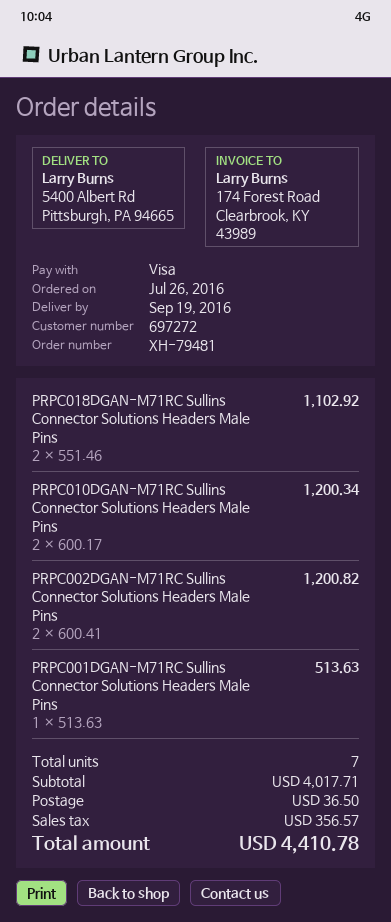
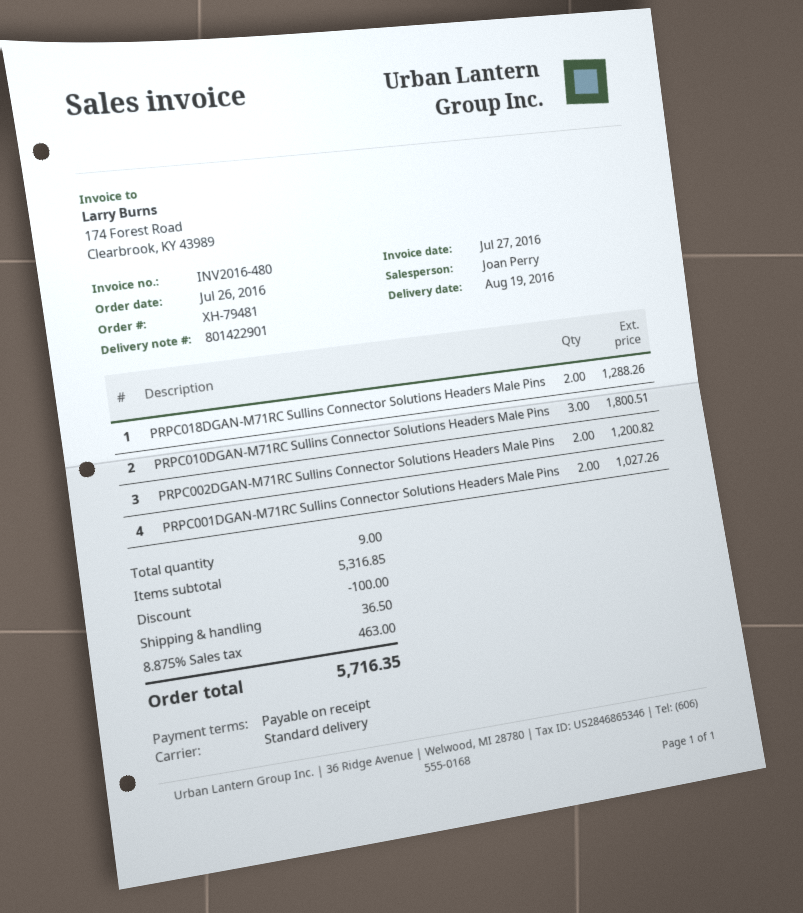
delivery date: 2016-09-19 -> 2016-08-19
PRPC018DGAN-M71RC Sullins Connector Solutions Headers Male Pins: 2 for 1102.92 -> 2 for 1288.26
PRPC010DGAN-M71RC Sullins Connector Solutions Headers Male Pins: 2 for 1200.34 -> 3 for 1800.51
PRPC001DGAN-M71RC Sullins Connector Solutions Headers Male Pins: 1 for 513.63 -> 2 for 1027.26
total quantity: 7 -> 9
subtotal: 4017.71 -> 5316.85
discount: none -> 100.00
tax: 356.57 -> 463.00
total: 4410.78 -> 5716.35

